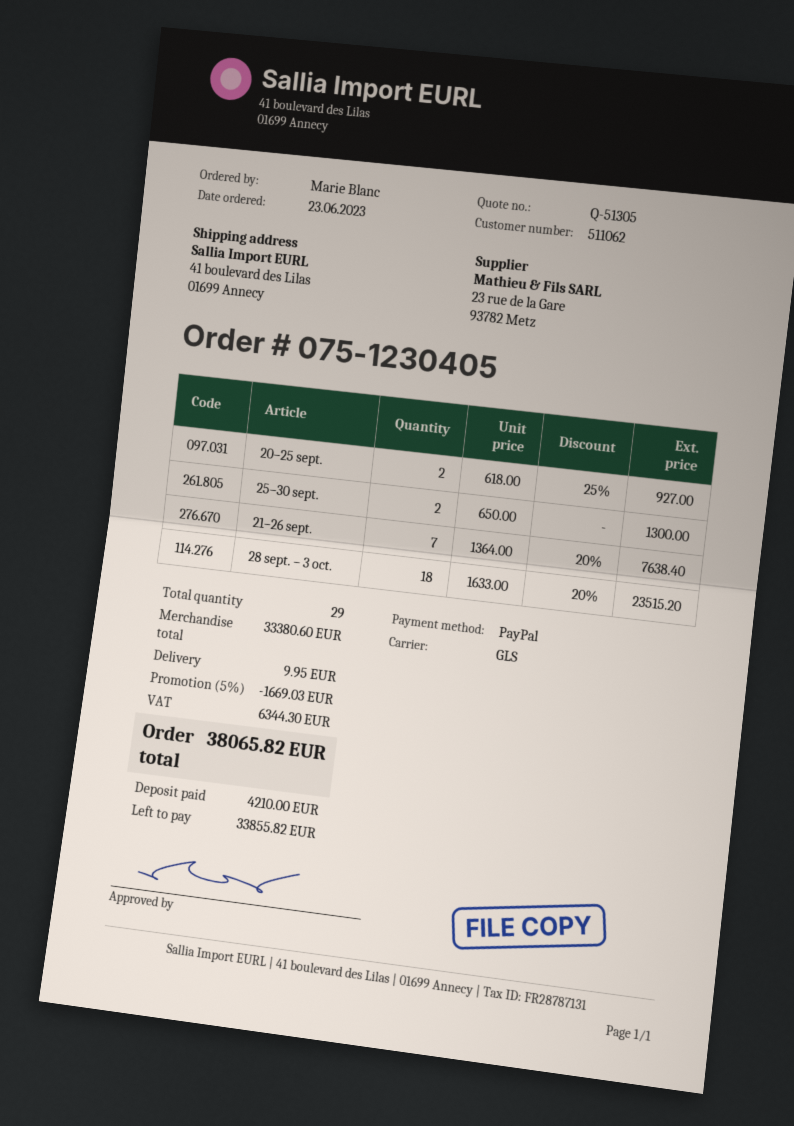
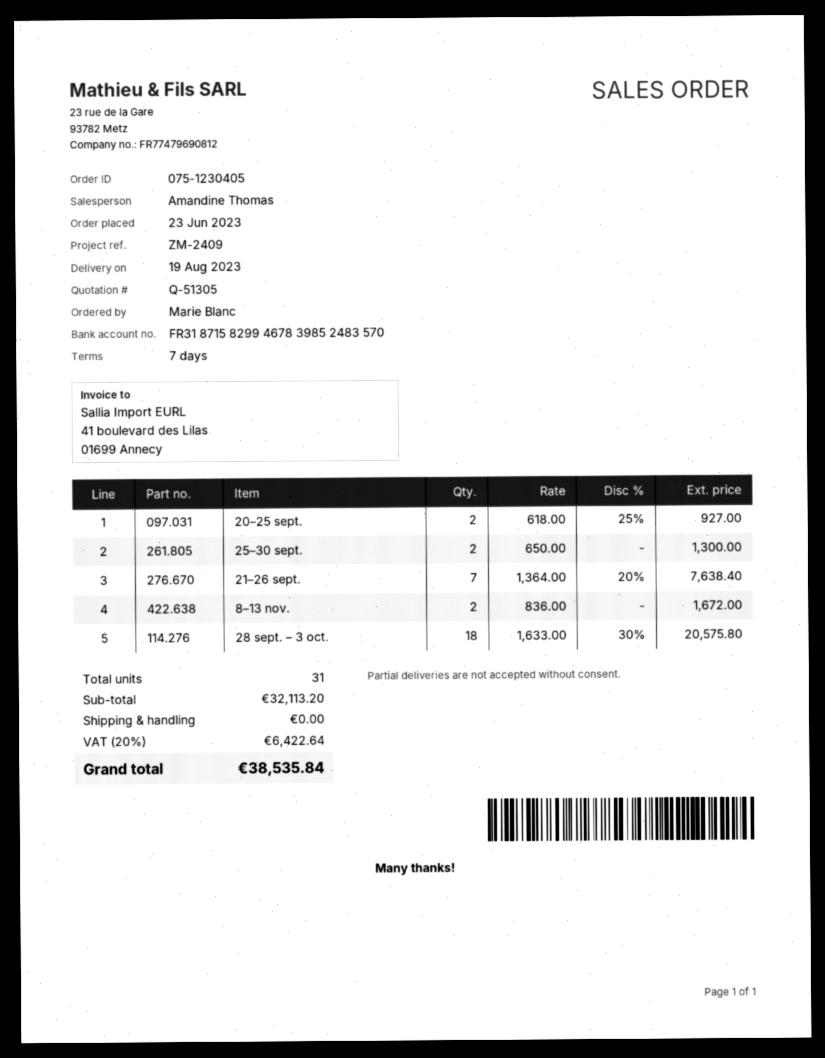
28 sept. – 3 oct.: 18 x 1633.00 - 20% = 23515.20 -> 18 x 1633.00 - 30% = 20575.80
8–13 nov.: none -> 2 x 836.00 = 1672.00
total quantity: 29 -> 31
subtotal: 33380.60 -> 32113.20
discount: 5% = 1669.03 -> none
shipping: 9.95 -> 0.00
tax: 6344.30 -> 6422.64
total: 38065.82 -> 38535.84

